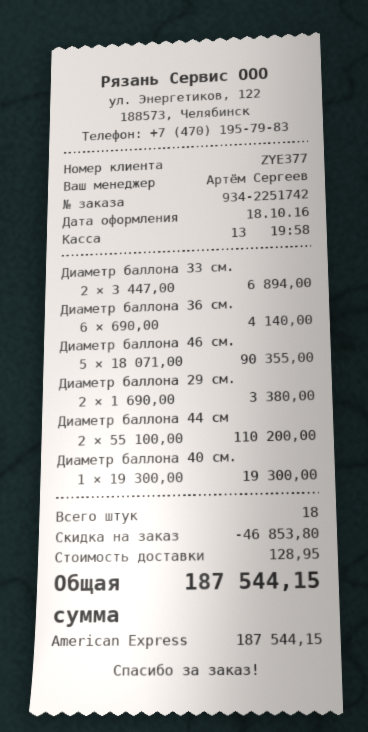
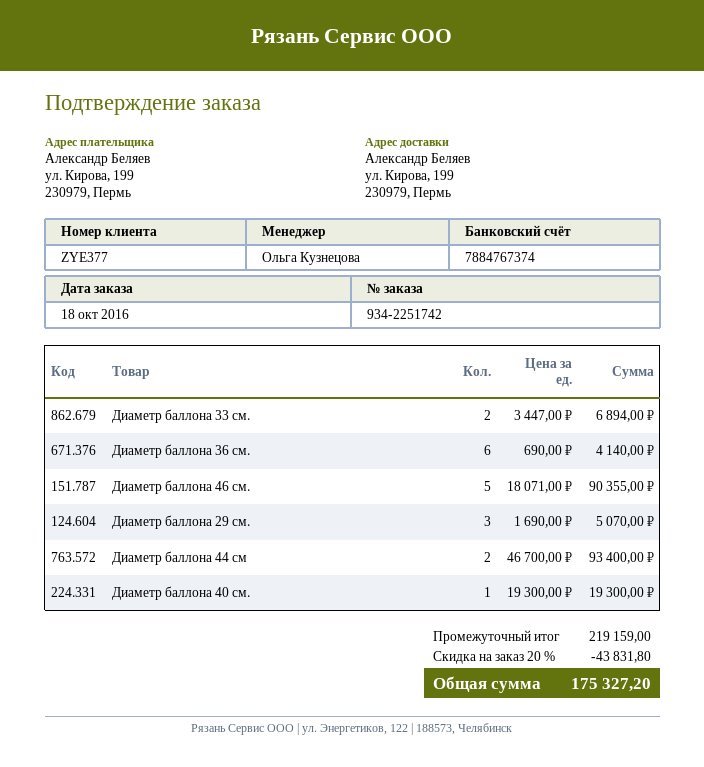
sales rep: Артём Сергеев -> Ольга Кузнецова
Диаметр баллона 29 см.: 2 x 1690.00 = 3380.00 -> 3 x 1690.00 = 5070.00
Диаметр баллона 44 см: 2 x 55100.00 = 110200.00 -> 2 x 46700.00 = 93400.00
discount: 46853.80 -> 43831.80
shipping: 128.95 -> none
total: 187544.15 -> 175327.20

